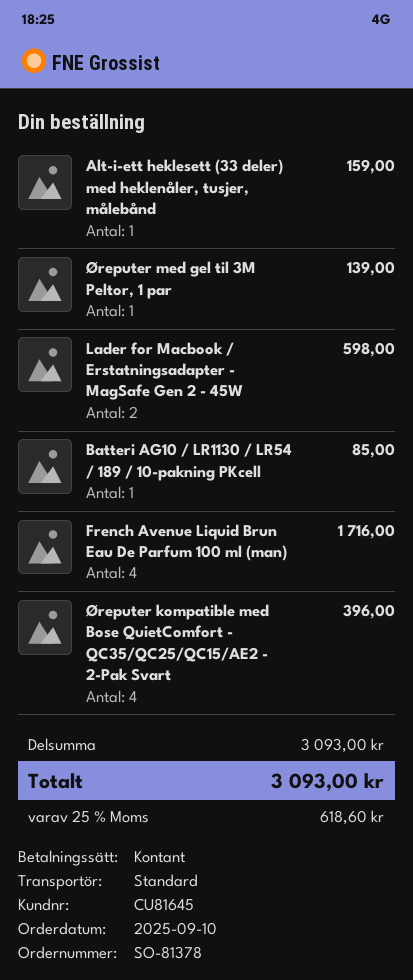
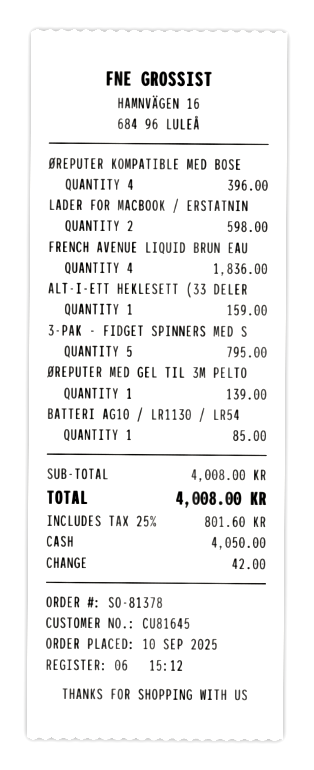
French Avenue Liquid Brun Eau De Parfum 100 ml (man): 4 for 1716.00 -> 4 for 1836.00
3-PAK - FIDGET SPINNERS MED S: none -> 5 for 795.00
subtotal: 3093.00 -> 4008.00
tax: 25% = 618.60 -> 25% = 801.60
total: 3093.00 -> 4008.00

